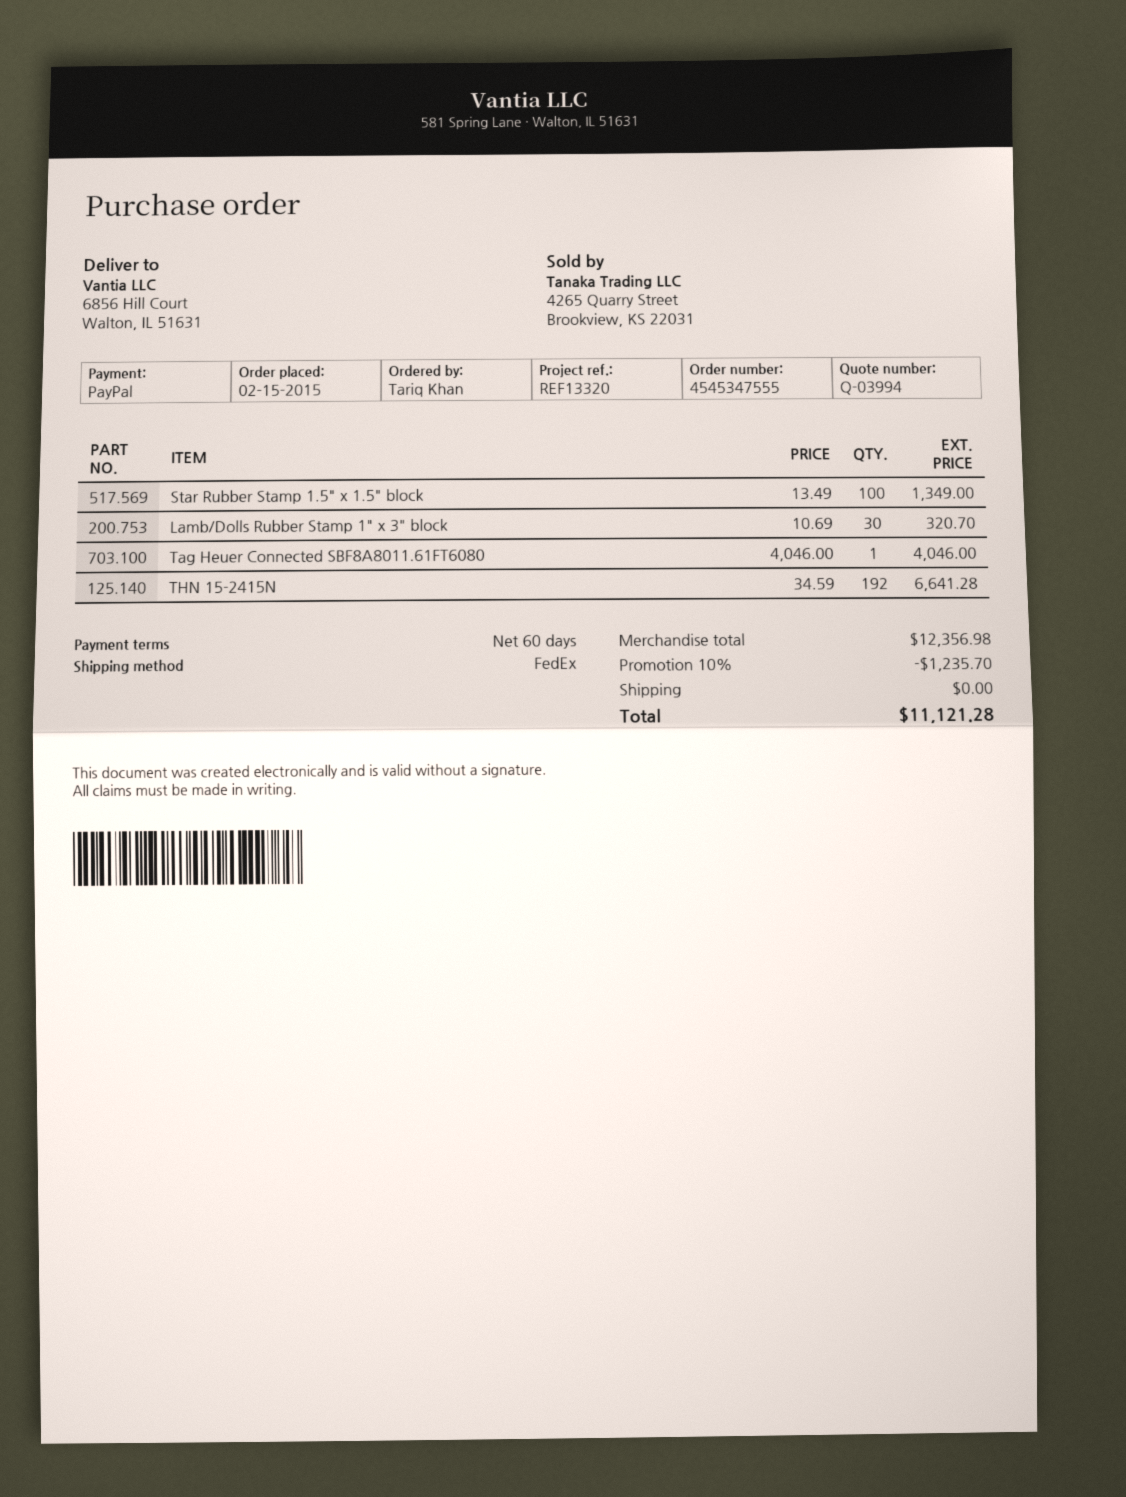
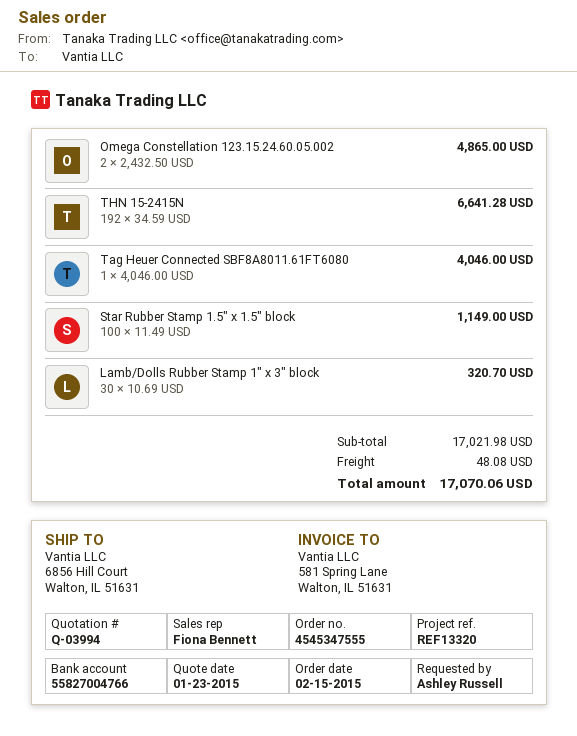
ordered by: Tariq Khan -> Ashley Russell
Star Rubber Stamp 1.5" x 1.5" block: 100 x 13.49 = 1349.00 -> 100 x 11.49 = 1149.00
Omega Constellation 123.15.24.60.05.002: none -> 2 x 2432.50 = 4865.00
subtotal: 12356.98 -> 17021.98
discount: 10% = 1235.70 -> none
shipping: 0.00 -> 48.08
total: 11121.28 -> 17070.06

